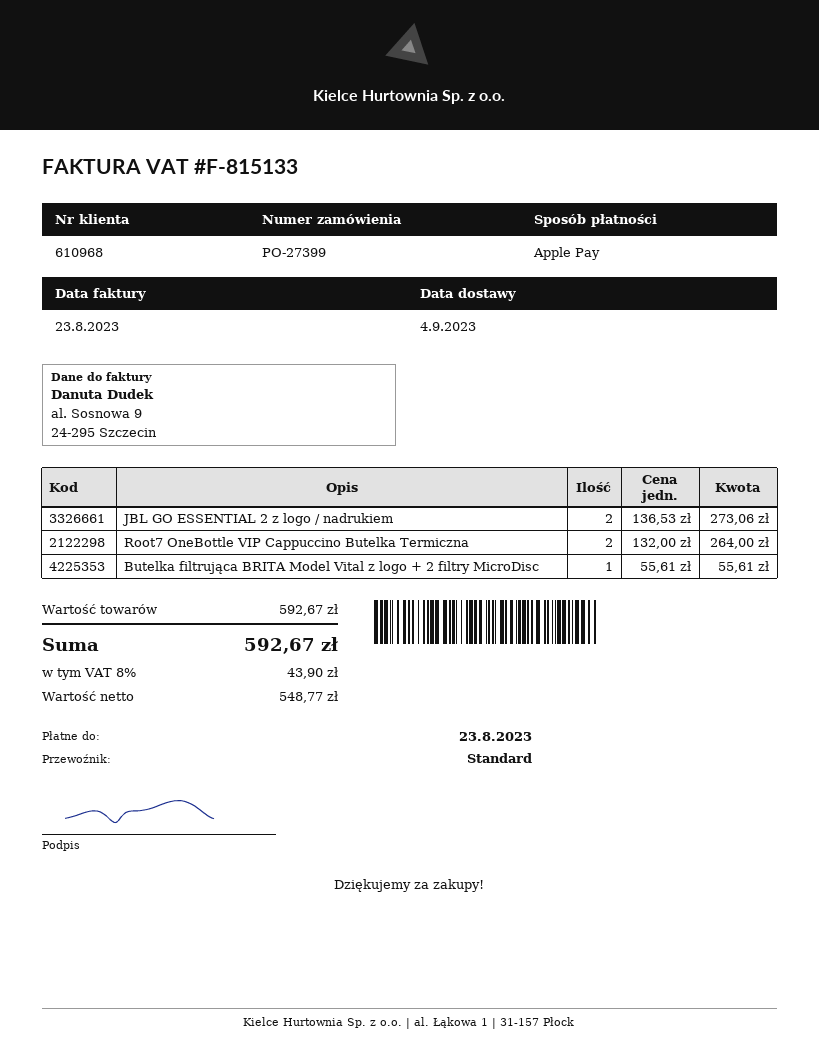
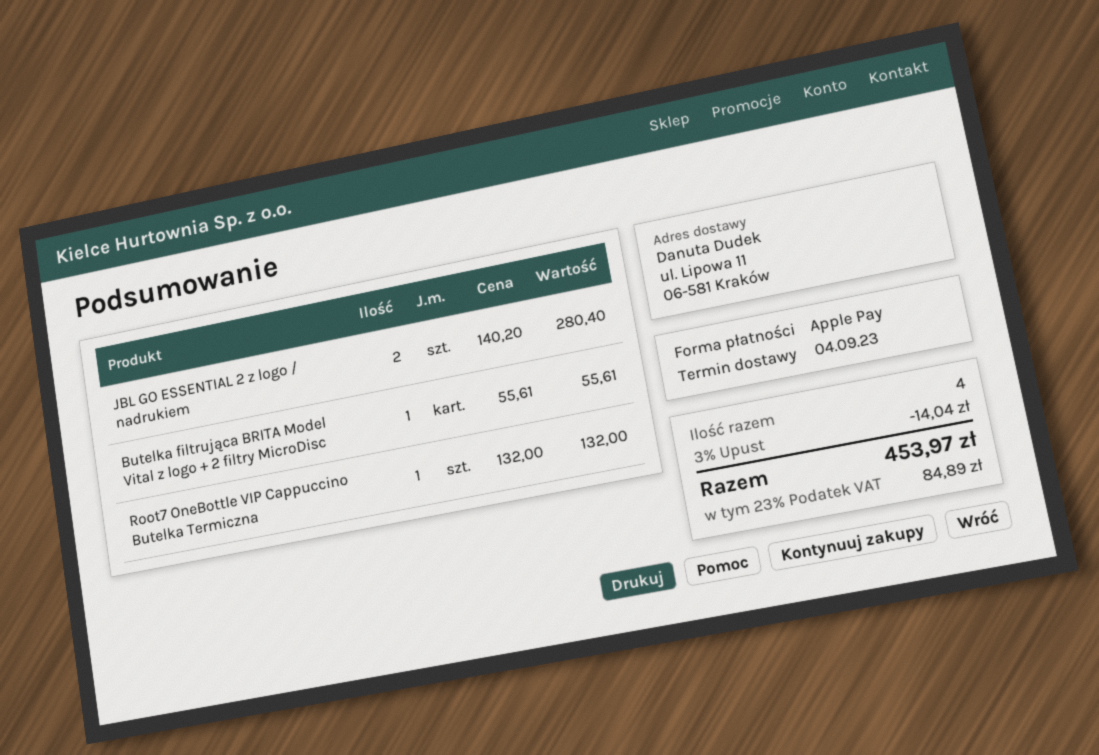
JBL GO ESSENTIAL 2 z logo / nadrukiem: 2 x 136.53 = 273.06 -> 2 x 140.20 = 280.40
Root7 OneBottle VIP Cappuccino Butelka Termiczna: 2 x 132.00 = 264.00 -> 1 x 132.00 = 132.00
discount: none -> 3% = 14.04
tax: 8% = 43.90 -> 23% = 84.89
total: 592.67 -> 453.97

